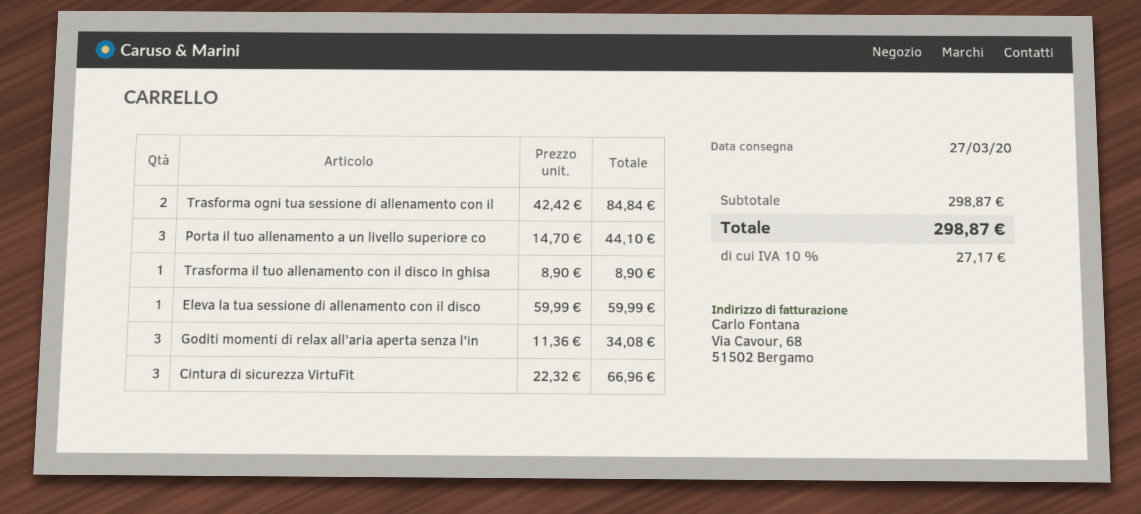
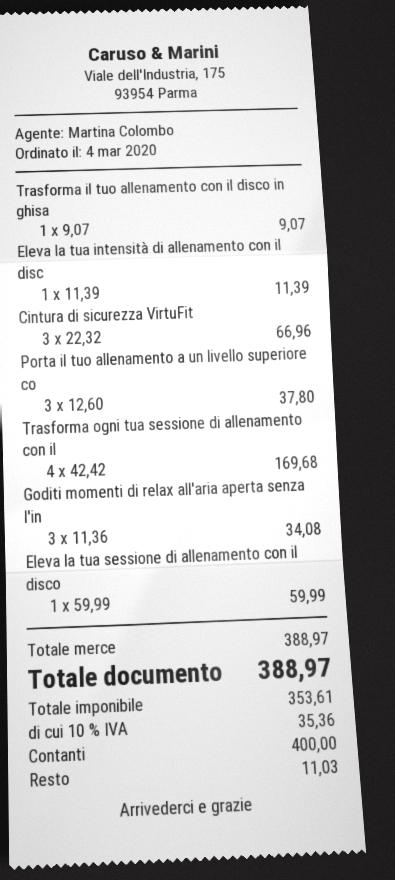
Trasforma ogni tua sessione di allenamento con il: 2 x 42.42 = 84.84 -> 4 x 42.42 = 169.68
Porta il tuo allenamento a un livello superiore co: 3 x 14.70 = 44.10 -> 3 x 12.60 = 37.80
Trasforma il tuo allenamento con il disco in ghisa: 1 x 8.90 = 8.90 -> 1 x 9.07 = 9.07
Eleva la tua intensità di allenamento con il disc: none -> 1 x 11.39 = 11.39
subtotal: 298.87 -> 388.97
tax: 10% = 27.17 -> 10% = 35.36
total: 298.87 -> 388.97

